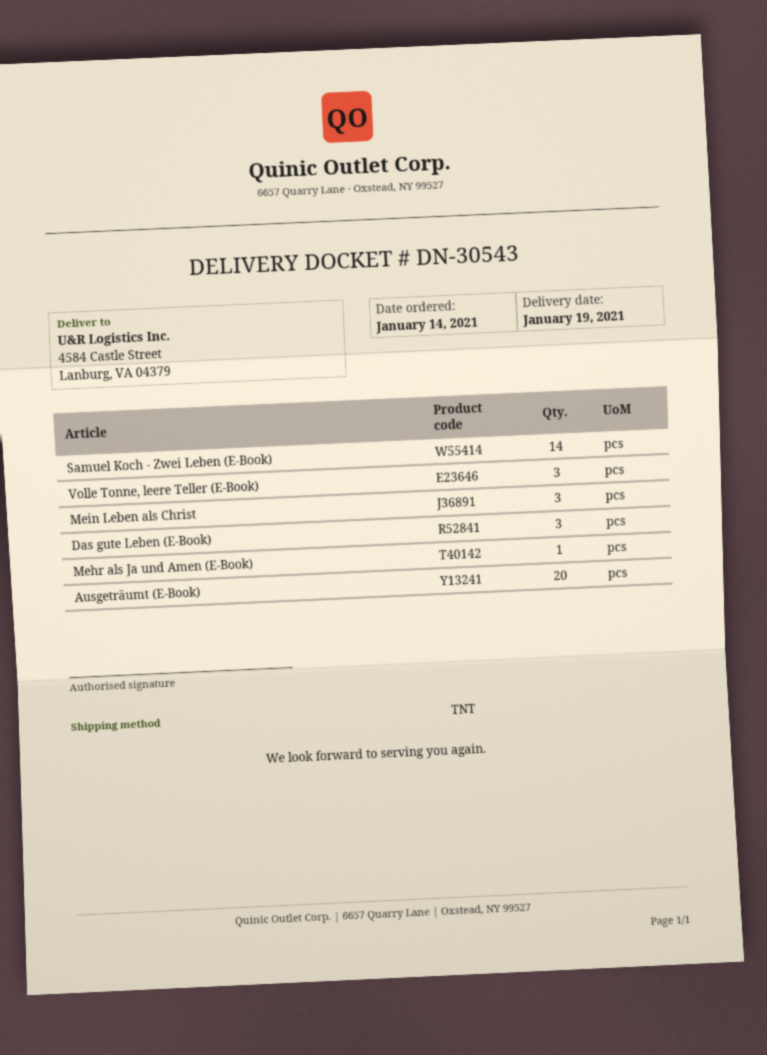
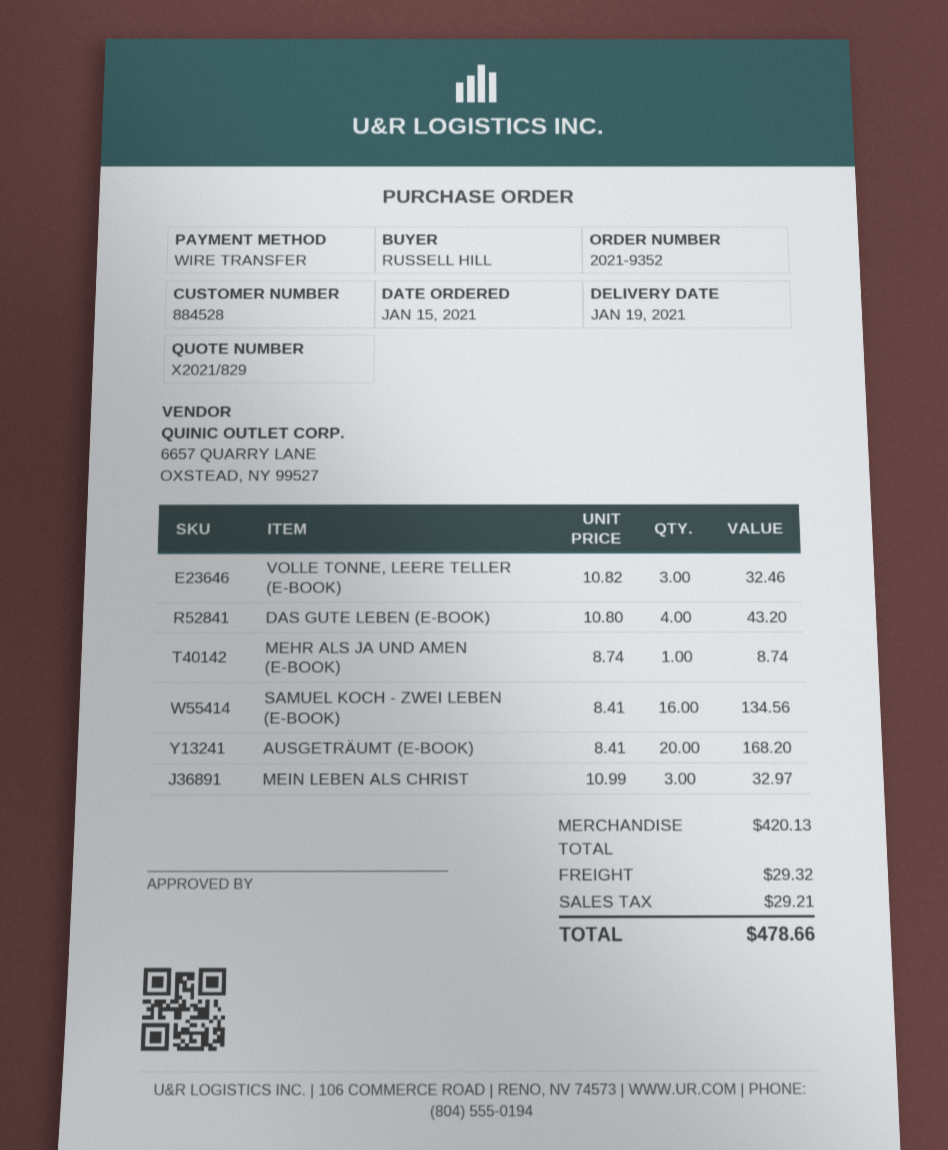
order date: 2021-01-14 -> 2021-01-15
Samuel Koch - Zwei Leben (E-Book): 14 -> 16
Das gute Leben (E-Book): 3 -> 4

